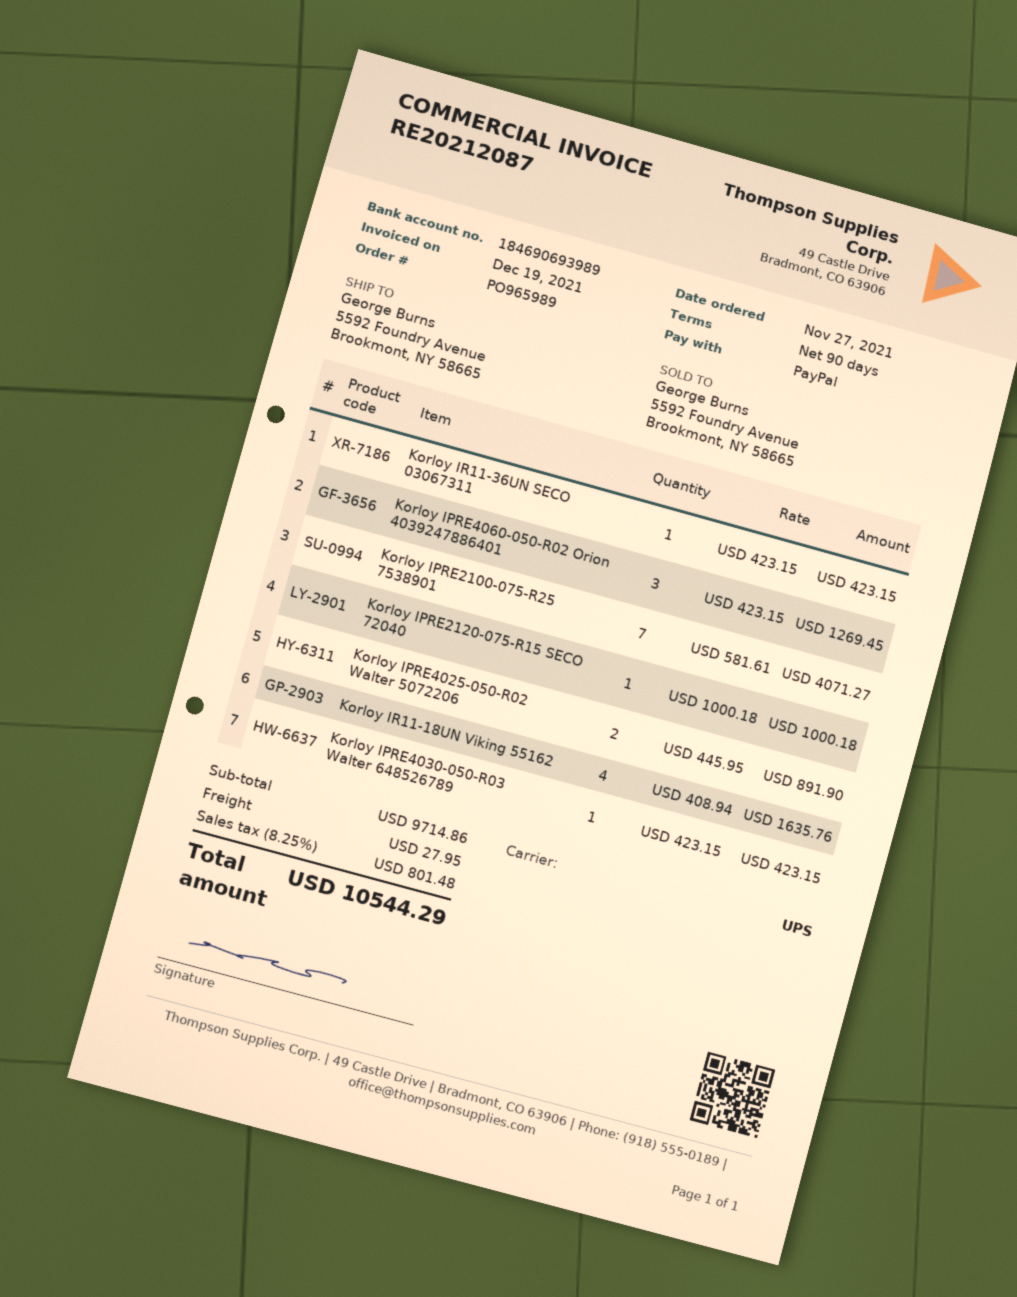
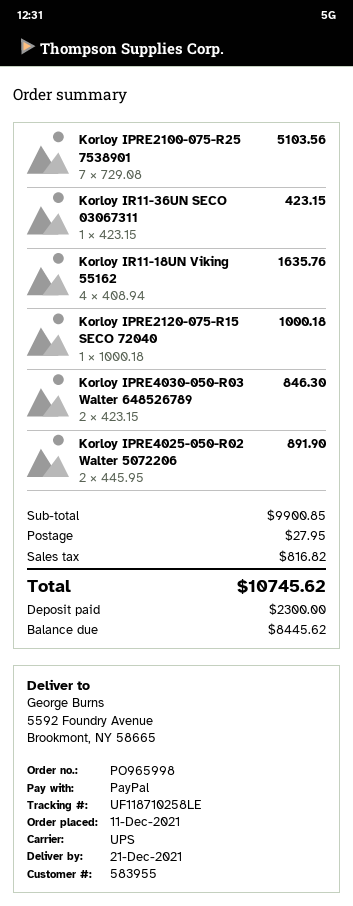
order number: PO965989 -> PO965998
order date: 2021-11-27 -> 2021-12-11
Korloy IPRE4060-050-R02 Orion 4039247886401: 3 x 423.15 = 1269.45 -> none
Korloy IPRE2100-075-R25 7538901: 7 x 581.61 = 4071.27 -> 7 x 729.08 = 5103.56
Korloy IPRE4030-050-R03 Walter 648526789: 1 x 423.15 = 423.15 -> 2 x 423.15 = 846.30
subtotal: 9714.86 -> 9900.85
tax: 801.48 -> 816.82
total: 10544.29 -> 10745.62

